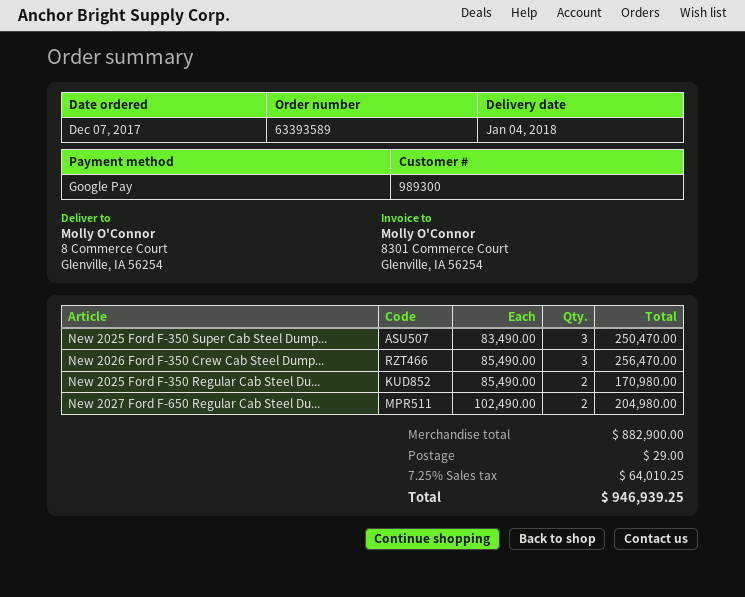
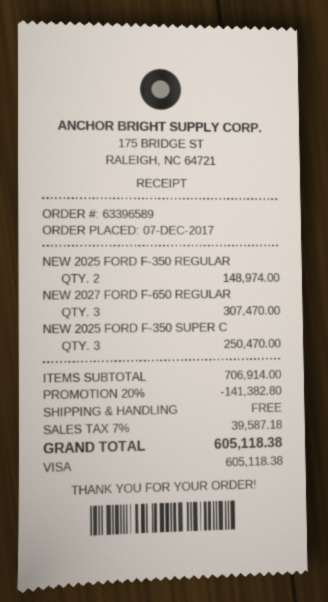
order number: 63393589 -> 63396589
payment method: Google Pay -> Visa
New 2026 Ford F-350 Crew Cab Steel Dump...: 3 for 256470.00 -> none
New 2025 Ford F-350 Regular Cab Steel Du...: 2 for 170980.00 -> 2 for 148974.00
New 2027 Ford F-650 Regular Cab Steel Du...: 2 for 204980.00 -> 3 for 307470.00
subtotal: 882900.00 -> 706914.00
discount: none -> 20% = 141382.80
shipping: 29.00 -> 0.00
tax: 7.25% = 64010.25 -> 7% = 39587.18
total: 946939.25 -> 605118.38

